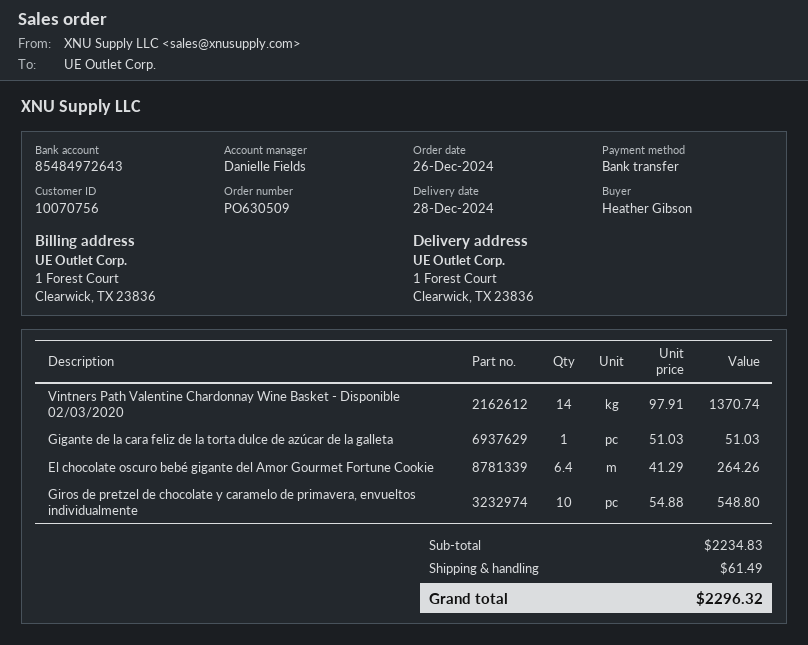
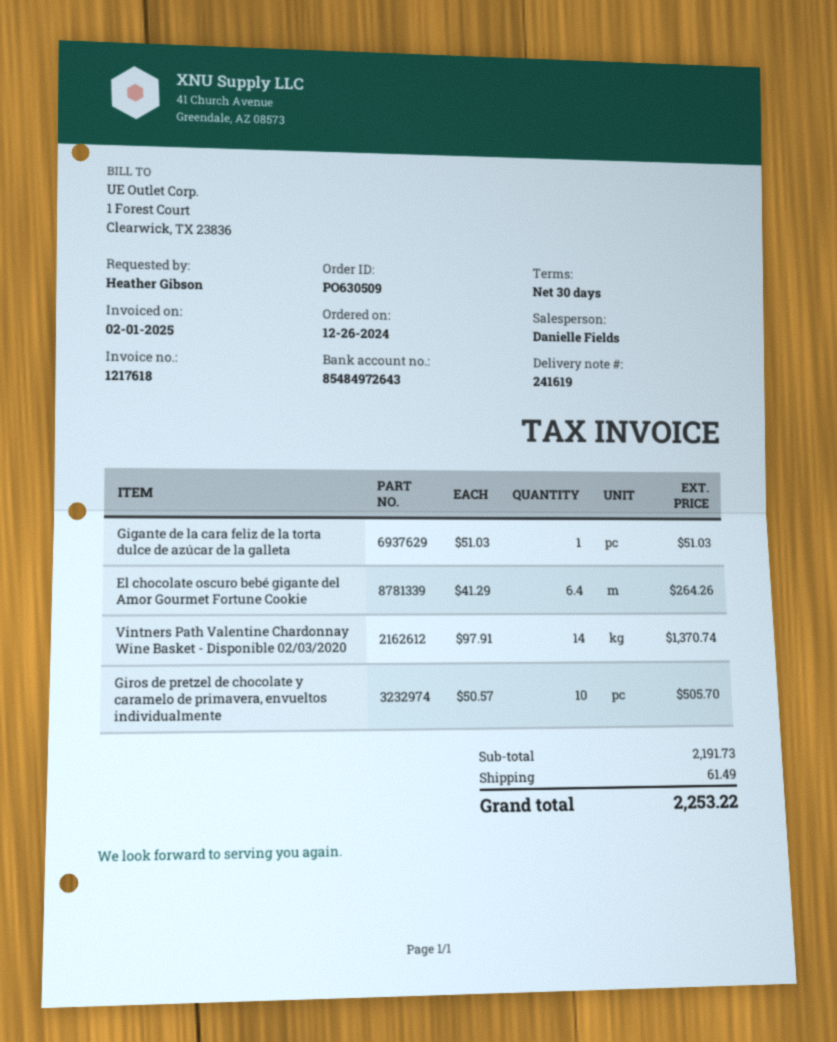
Giros de pretzel de chocolate y caramelo de primavera, envueltos individualmente: 10 x 54.88 = 548.80 -> 10 x 50.57 = 505.70
subtotal: 2234.83 -> 2191.73
total: 2296.32 -> 2253.22

